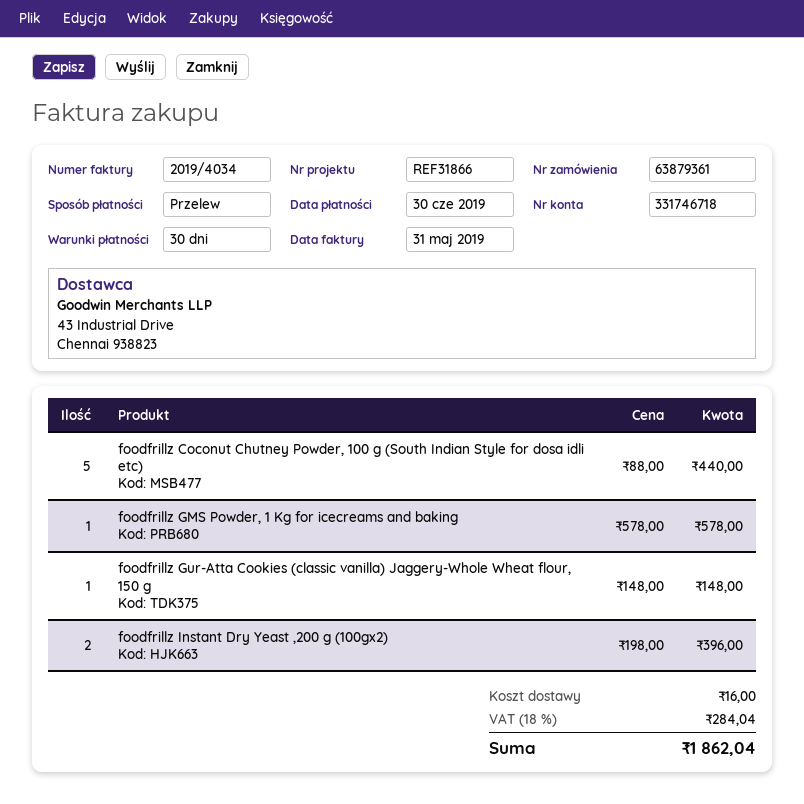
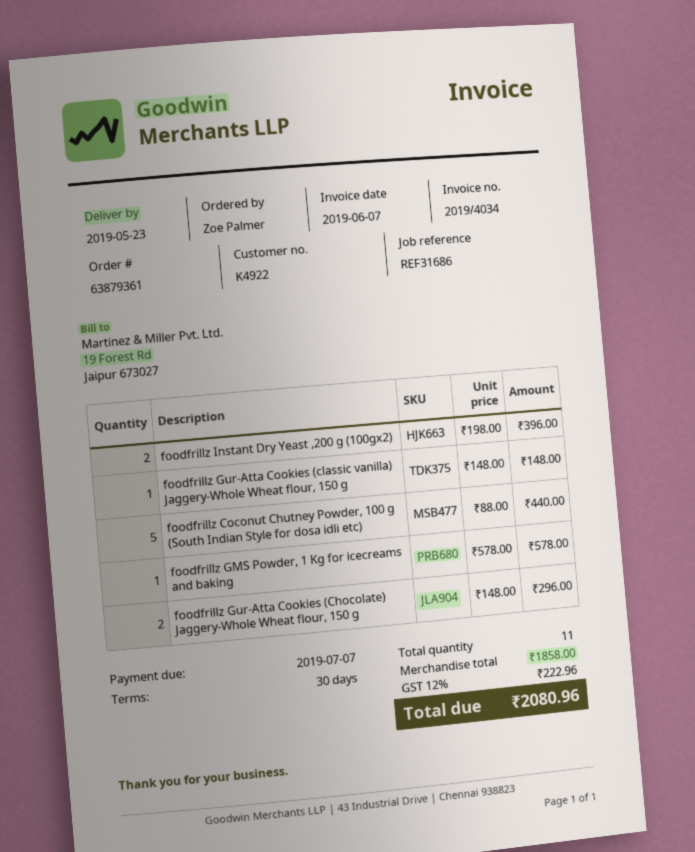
invoice date: 2019-05-31 -> 2019-06-07
due date: 2019-06-30 -> 2019-07-07
reference: REF31866 -> REF31686
foodfrillz Gur-Atta Cookies (Chocolate) Jaggery-Whole Wheat flour, 150 g: none -> 2 x 148.00 = 296.00
shipping: 16.00 -> none
tax: 18% = 284.04 -> 12% = 222.96
total: 1862.04 -> 2080.96

